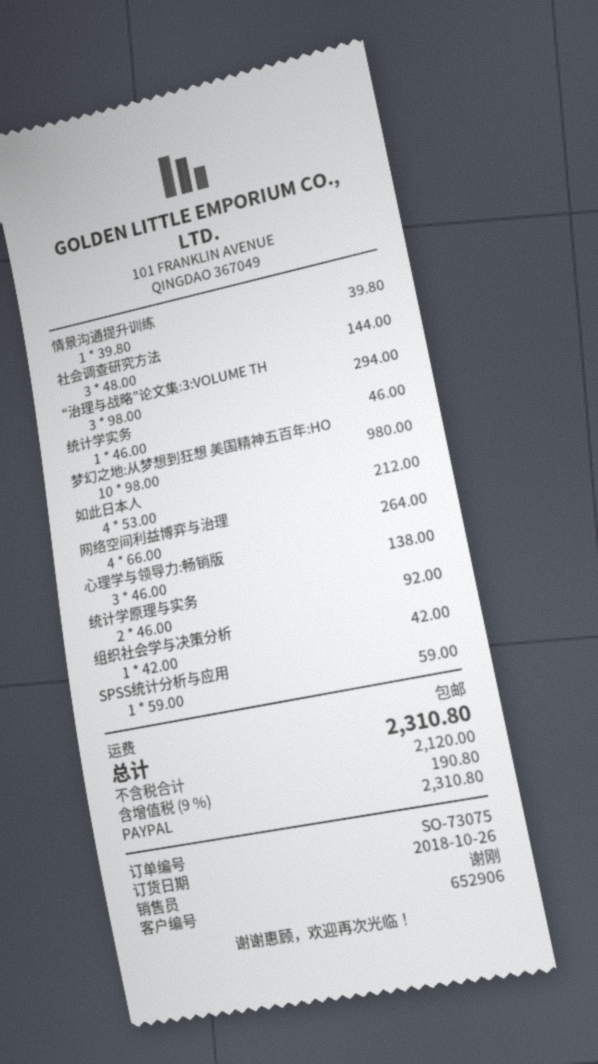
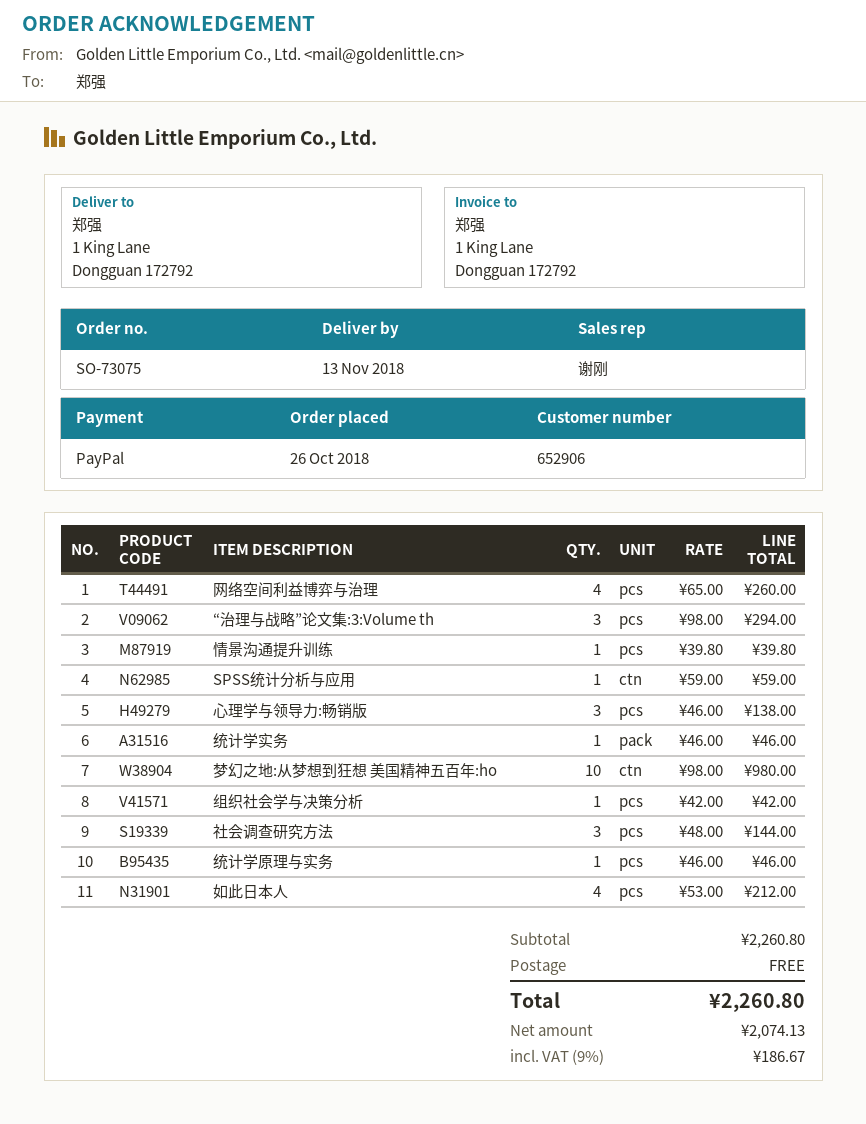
网络空间利益博弈与治理: 4 x 66.00 = 264.00 -> 4 x 65.00 = 260.00
统计学原理与实务: 2 x 46.00 = 92.00 -> 1 x 46.00 = 46.00
net: 2120.00 -> 2074.13
tax: 9% = 190.80 -> 9% = 186.67
total: 2310.80 -> 2260.80

